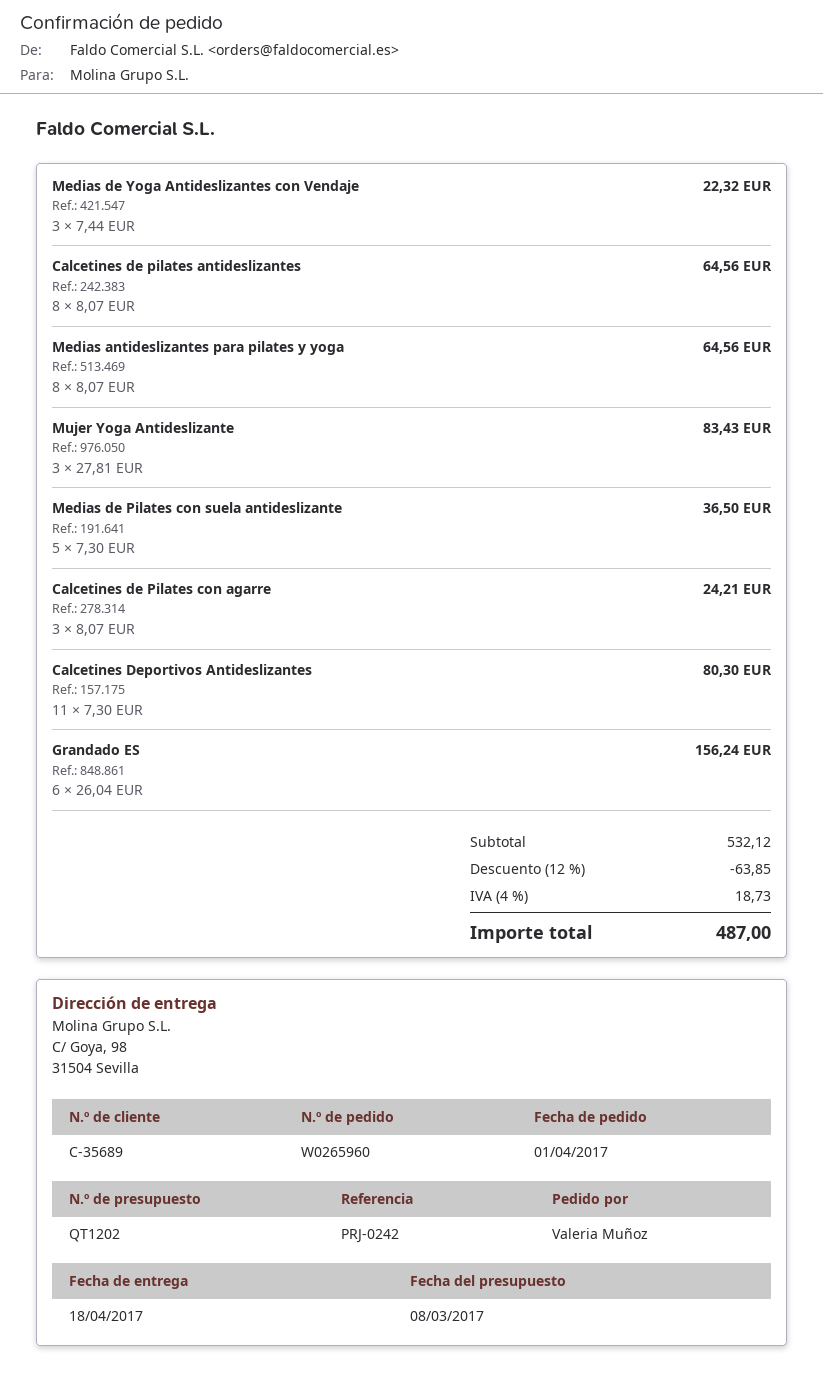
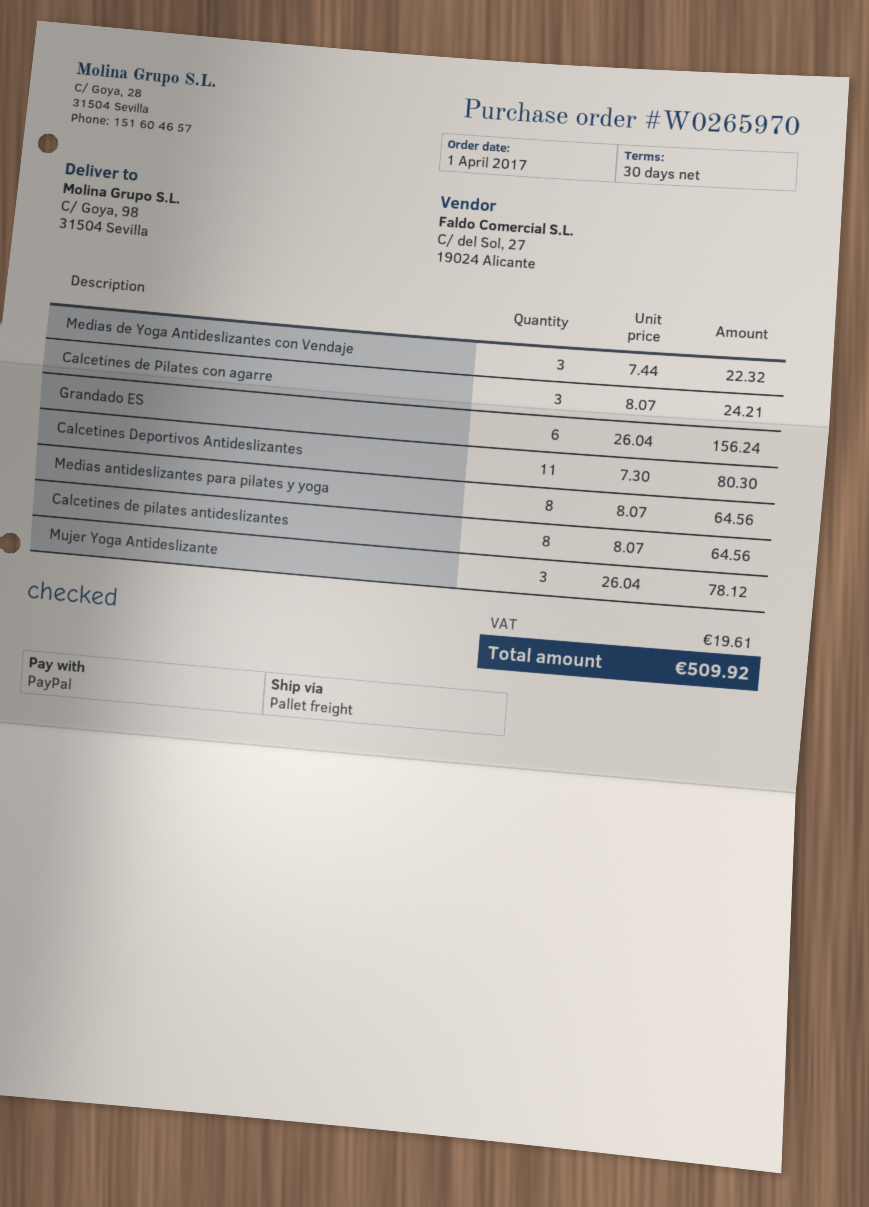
order number: W0265960 -> W0265970
Mujer Yoga Antideslizante: 3 x 27.81 = 83.43 -> 3 x 26.04 = 78.12
Medias de Pilates con suela antideslizante: 5 x 7.30 = 36.50 -> none
discount: 12% = 63.85 -> none
tax: 18.73 -> 19.61
total: 487.00 -> 509.92

